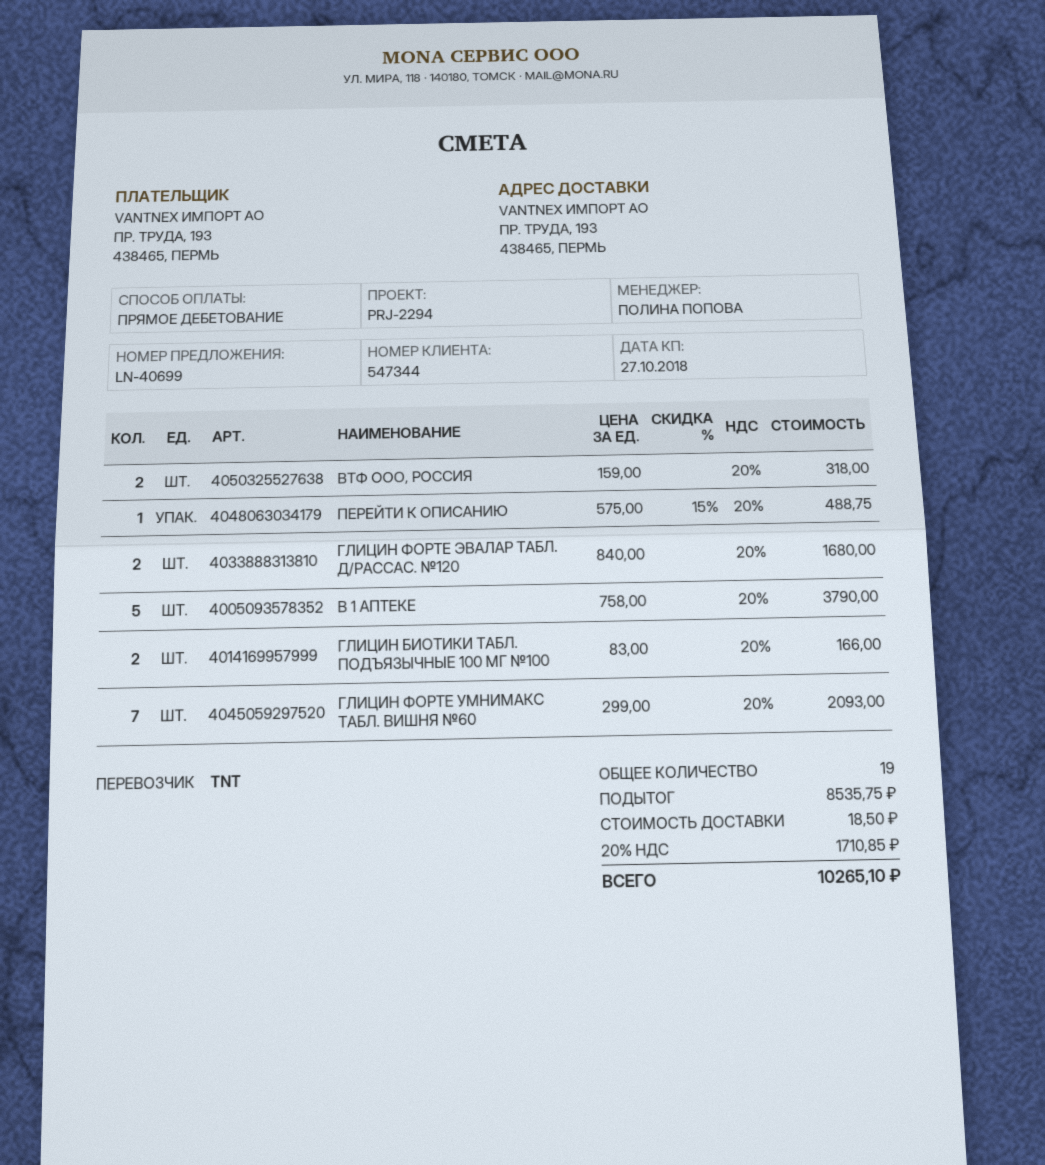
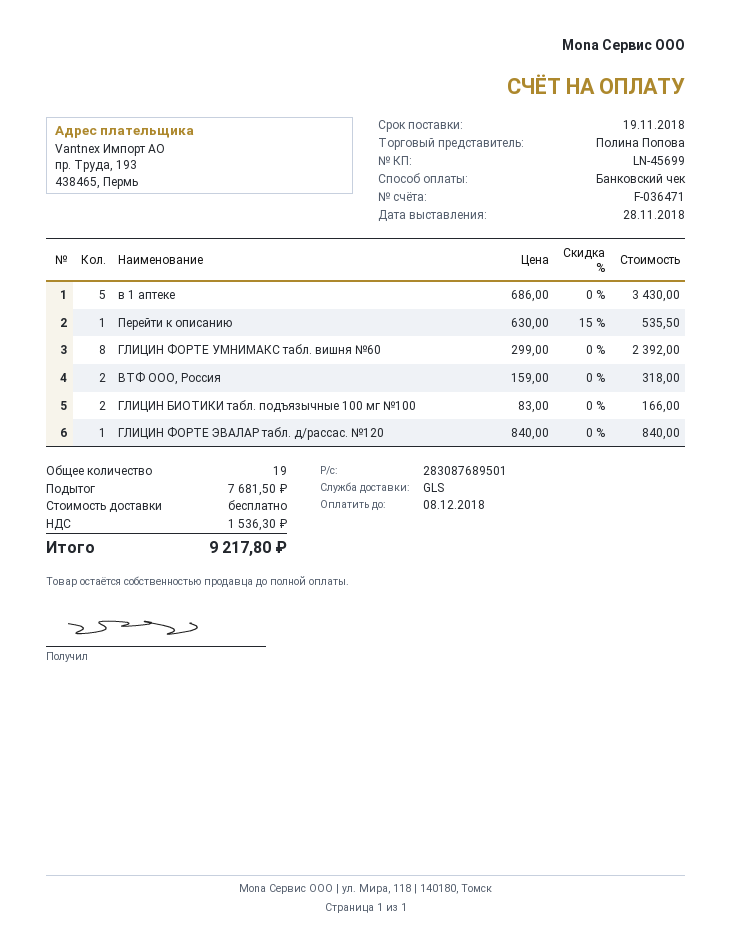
quote number: LN-40699 -> LN-45699
payment method: direct debit -> cheque
shipping method: TNT -> GLS
ПЕРЕЙТИ К ОПИСАНИЮ: 1 x 575.00 - 15% = 488.75 -> 1 x 630.00 - 15% = 535.50
ГЛИЦИН ФОРТЕ ЭВАЛАР ТАБЛ. Д/РАССАС. №120: 2 x 840.00 = 1680.00 -> 1 x 840.00 = 840.00
В 1 АПТЕКЕ: 5 x 758.00 = 3790.00 -> 5 x 686.00 = 3430.00
ГЛИЦИН ФОРТЕ УМНИМАКС ТАБЛ. ВИШНЯ №60: 7 x 299.00 = 2093.00 -> 8 x 299.00 = 2392.00
subtotal: 8535.75 -> 7681.50
shipping: 18.50 -> 0.00
tax: 1710.85 -> 1536.30
total: 10265.10 -> 9217.80

